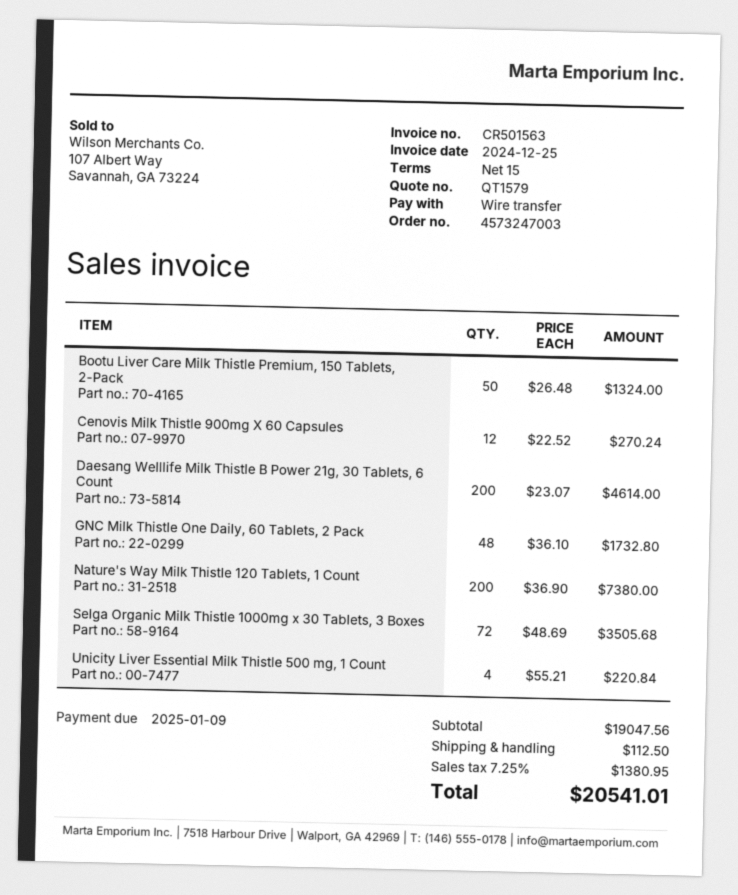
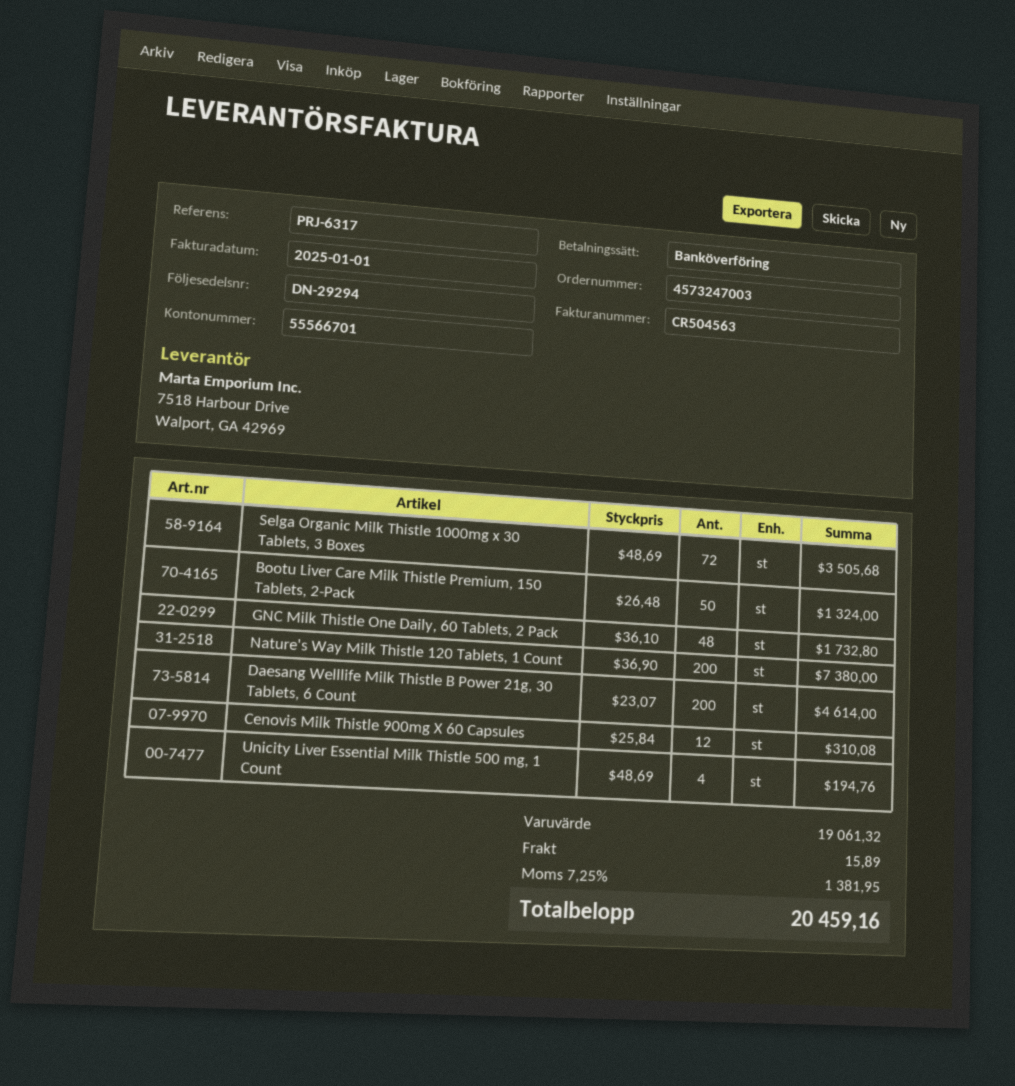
invoice number: CR501563 -> CR504563
invoice date: 2024-12-25 -> 2025-01-01
Cenovis Milk Thistle 900mg X 60 Capsules: 12 x 22.52 = 270.24 -> 12 x 25.84 = 310.08
Unicity Liver Essential Milk Thistle 500 mg, 1 Count: 4 x 55.21 = 220.84 -> 4 x 48.69 = 194.76
subtotal: 19047.56 -> 19061.32
shipping: 112.50 -> 15.89
tax: 7.25% = 1380.95 -> 7.25% = 1381.95
total: 20541.01 -> 20459.16

